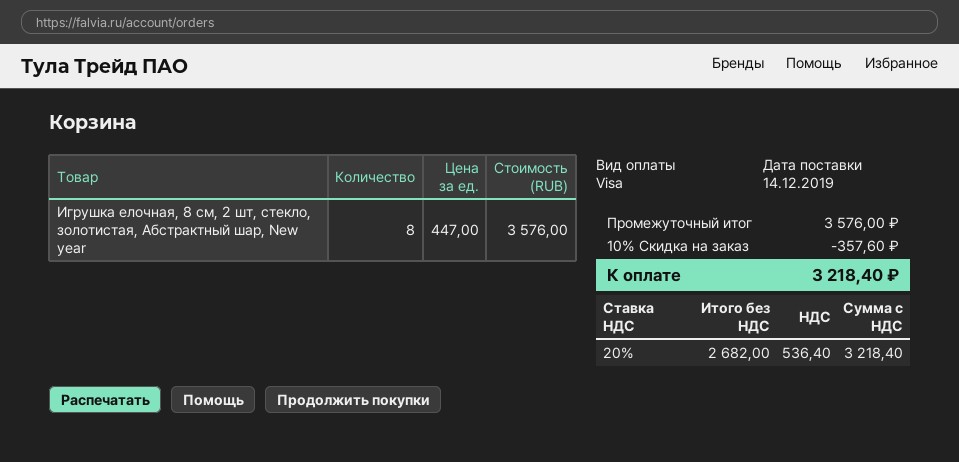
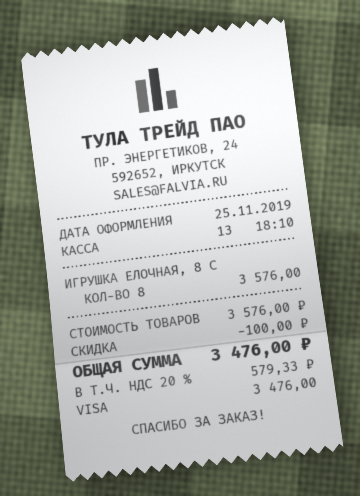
discount: 357.60 -> 100.00
tax: 20% = 536.40 -> 20% = 579.33
total: 3218.40 -> 3476.00

